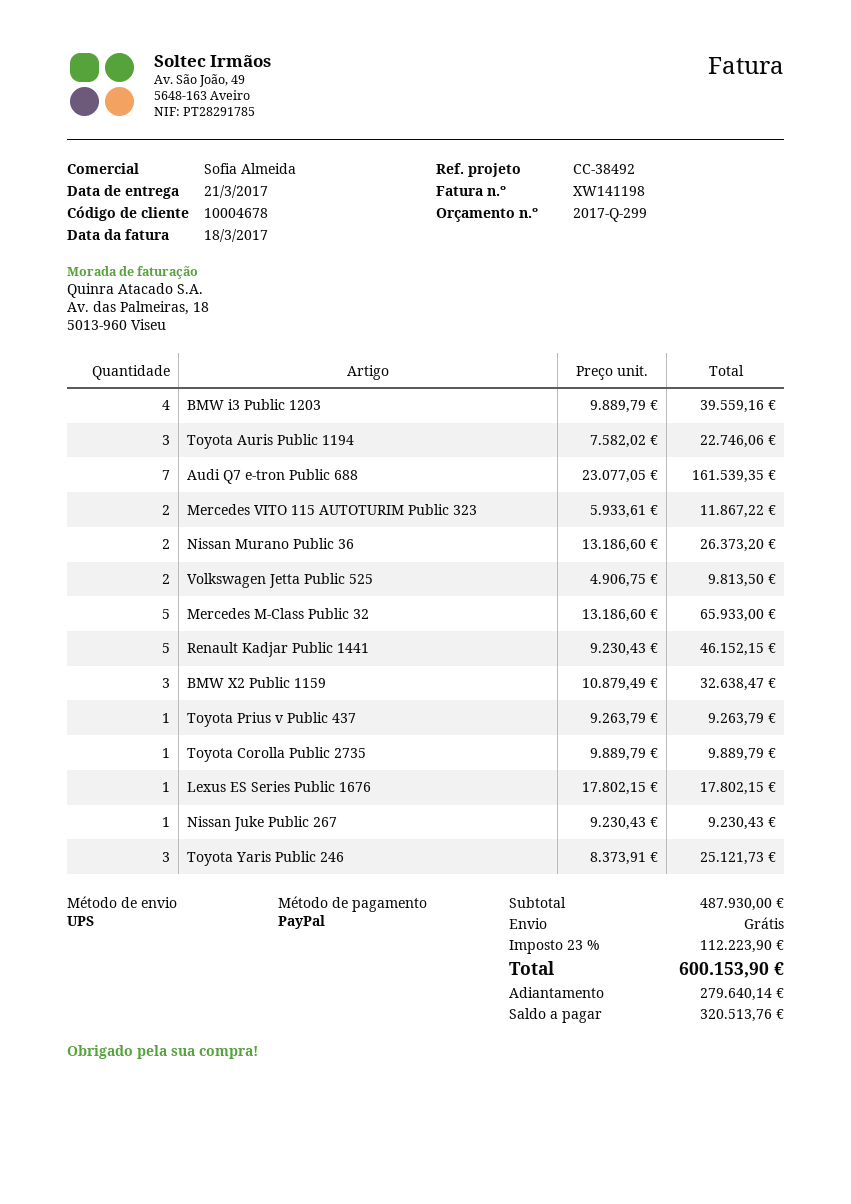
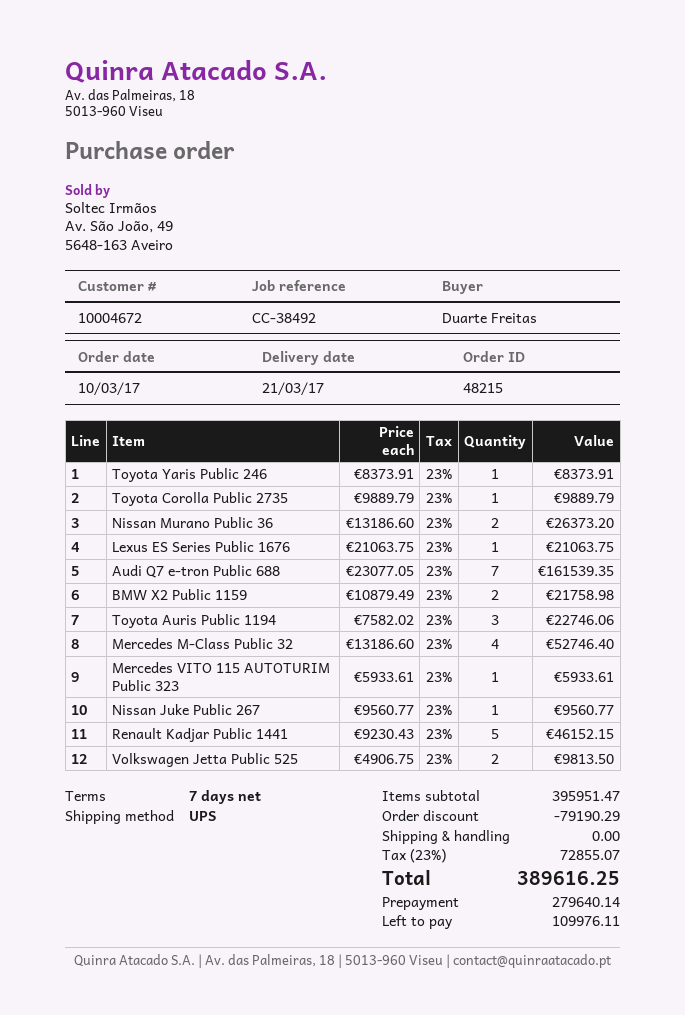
customer number: 10004678 -> 10004672
BMW i3 Public 1203: 4 x 9889.79 = 39559.16 -> none
Mercedes VITO 115 AUTOTURIM Public 323: 2 x 5933.61 = 11867.22 -> 1 x 5933.61 = 5933.61
Mercedes M-Class Public 32: 5 x 13186.60 = 65933.00 -> 4 x 13186.60 = 52746.40
BMW X2 Public 1159: 3 x 10879.49 = 32638.47 -> 2 x 10879.49 = 21758.98
Toyota Prius v Public 437: 1 x 9263.79 = 9263.79 -> none
Lexus ES Series Public 1676: 1 x 17802.15 = 17802.15 -> 1 x 21063.75 = 21063.75
Nissan Juke Public 267: 1 x 9230.43 = 9230.43 -> 1 x 9560.77 = 9560.77
Toyota Yaris Public 246: 3 x 8373.91 = 25121.73 -> 1 x 8373.91 = 8373.91
subtotal: 487930.00 -> 395951.47
discount: none -> 79190.29
tax: 23% = 112223.90 -> 23% = 72855.07
total: 600153.90 -> 389616.25
balance: 320513.76 -> 109976.11

